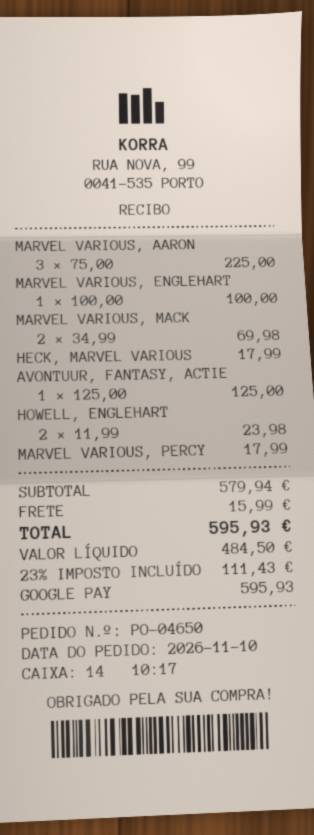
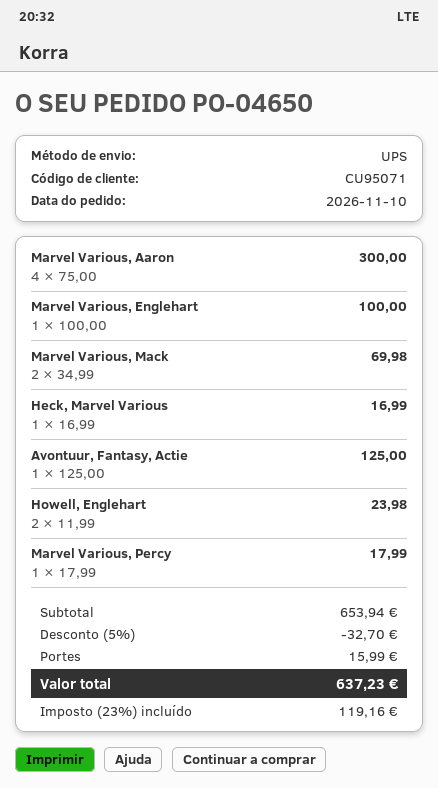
MARVEL VARIOUS, AARON: 3 x 75.00 = 225.00 -> 4 x 75.00 = 300.00
HECK, MARVEL VARIOUS: 1 x 17.99 = 17.99 -> 1 x 16.99 = 16.99
subtotal: 579.94 -> 653.94
discount: none -> 5% = 32.70
tax: 23% = 111.43 -> 23% = 119.16
total: 595.93 -> 637.23

